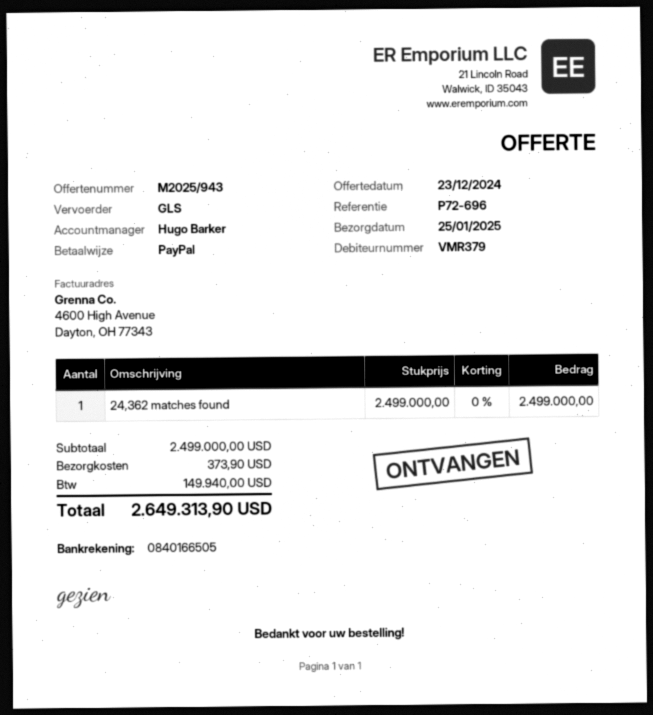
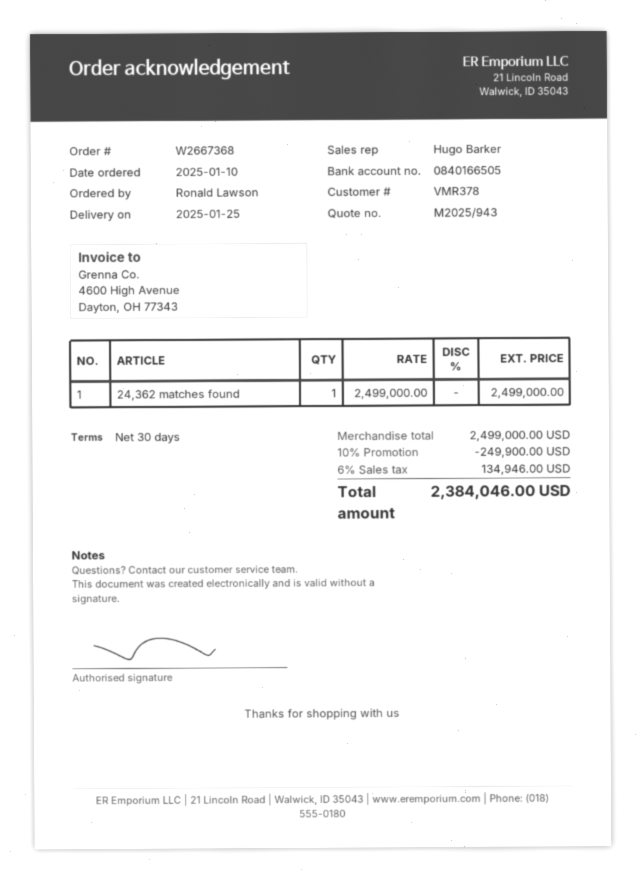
customer number: VMR379 -> VMR378
discount: none -> 10% = 249900.00
shipping: 373.90 -> none
tax: 149940.00 -> 134946.00
total: 2649313.90 -> 2384046.00

